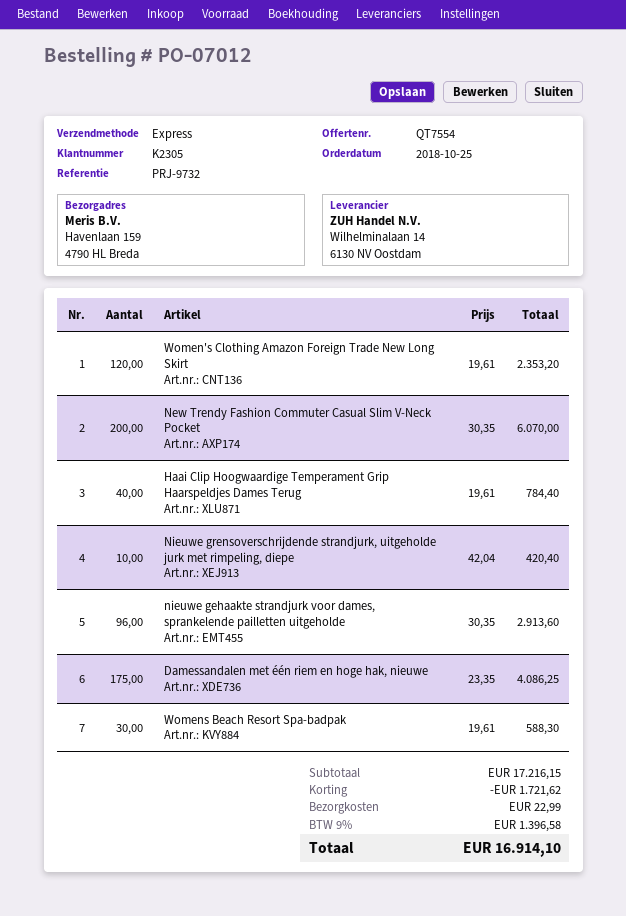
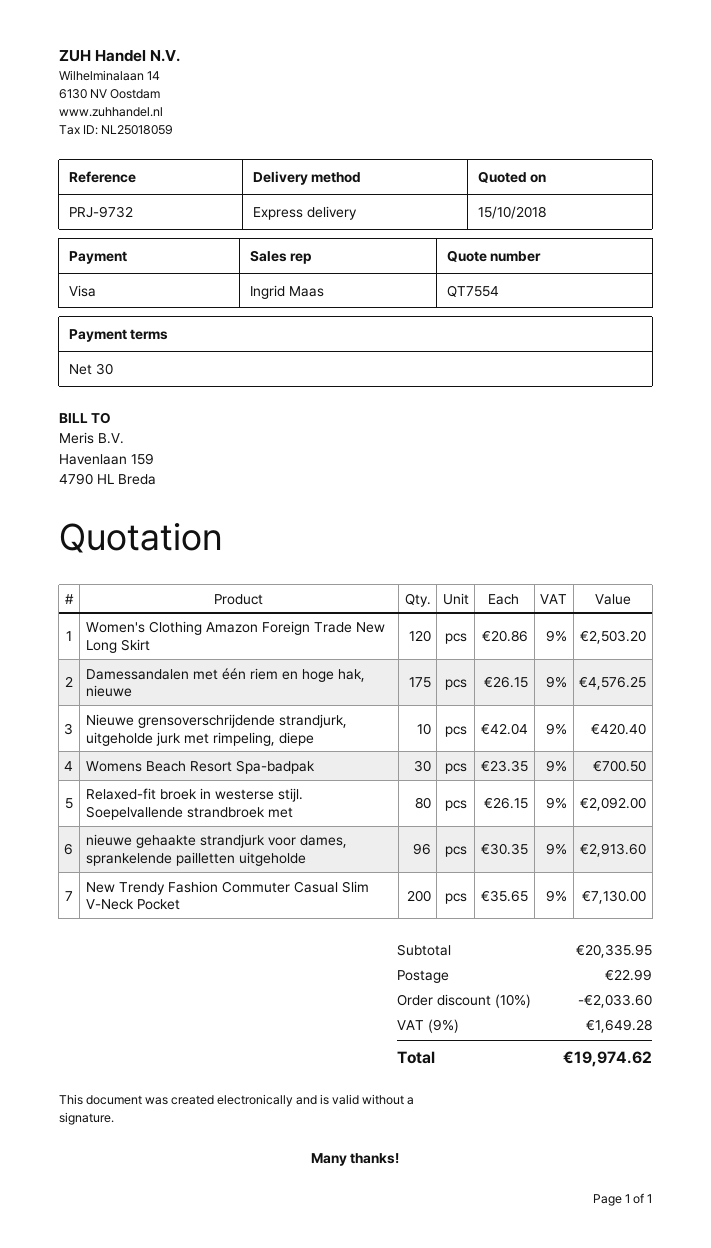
Women's Clothing Amazon Foreign Trade New Long Skirt: 120 x 19.61 = 2353.20 -> 120 x 20.86 = 2503.20
New Trendy Fashion Commuter Casual Slim V-Neck Pocket: 200 x 30.35 = 6070.00 -> 200 x 35.65 = 7130.00
Haai Clip Hoogwaardige Temperament Grip Haarspeldjes Dames Terug: 40 x 19.61 = 784.40 -> none
Damessandalen met één riem en hoge hak, nieuwe: 175 x 23.35 = 4086.25 -> 175 x 26.15 = 4576.25
Womens Beach Resort Spa-badpak: 30 x 19.61 = 588.30 -> 30 x 23.35 = 700.50
Relaxed-fit broek in westerse stijl. Soepelvallende strandbroek met: none -> 80 x 26.15 = 2092.00
subtotal: 17216.15 -> 20335.95
discount: 1721.62 -> 2033.60
tax: 9% = 1396.58 -> 9% = 1649.28
total: 16914.10 -> 19974.62

